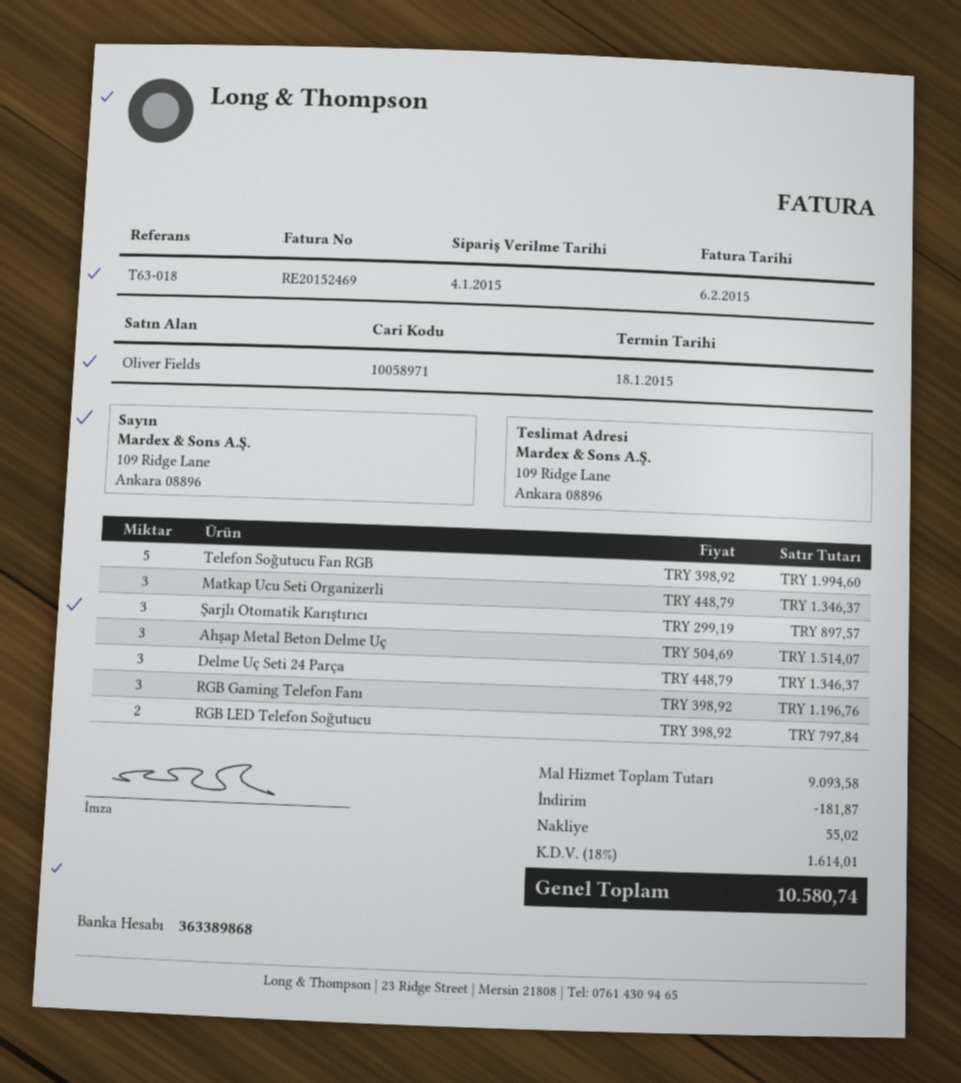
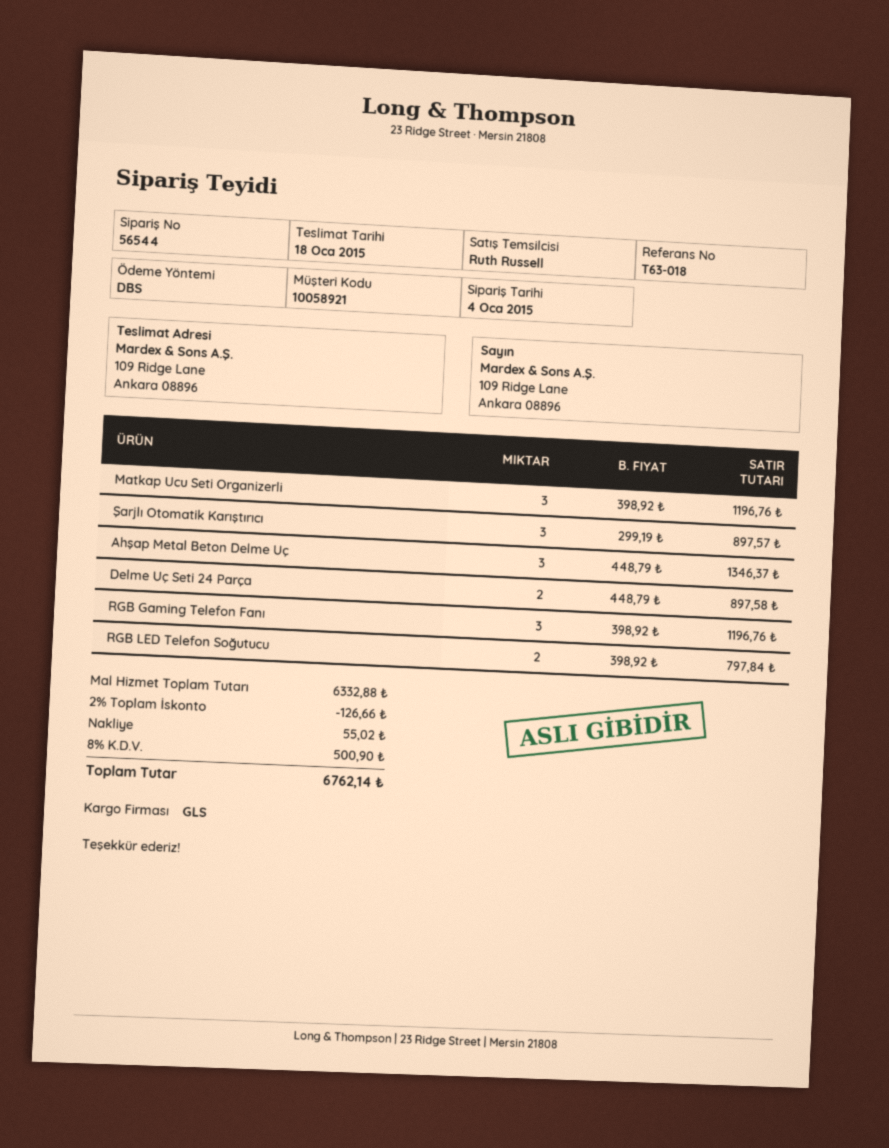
customer number: 10058971 -> 10058921
Telefon Soğutucu Fan RGB: 5 x 398.92 = 1994.60 -> none
Matkap Ucu Seti Organizerli: 3 x 448.79 = 1346.37 -> 3 x 398.92 = 1196.76
Ahşap Metal Beton Delme Uç: 3 x 504.69 = 1514.07 -> 3 x 448.79 = 1346.37
Delme Uç Seti 24 Parça: 3 x 448.79 = 1346.37 -> 2 x 448.79 = 897.58
subtotal: 9093.58 -> 6332.88
discount: 181.87 -> 126.66
tax: 18% = 1614.01 -> 8% = 500.90
total: 10580.74 -> 6762.14

